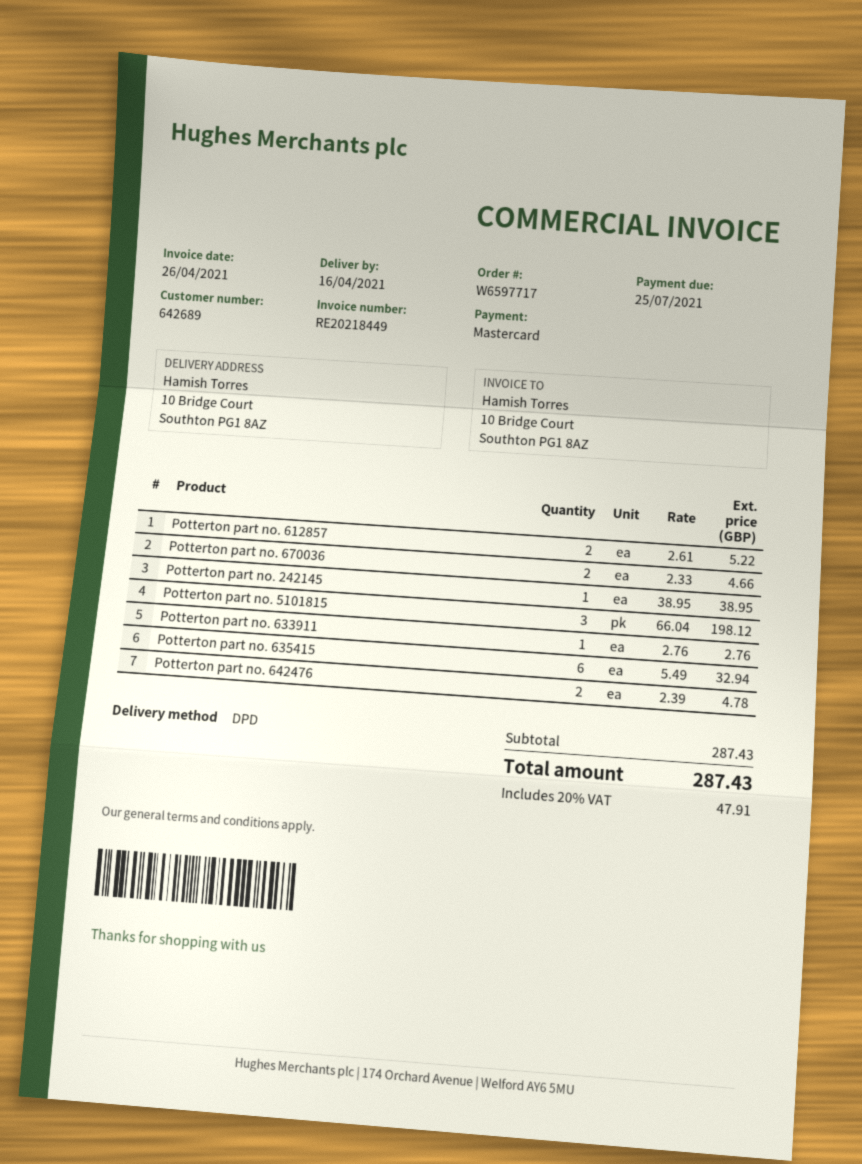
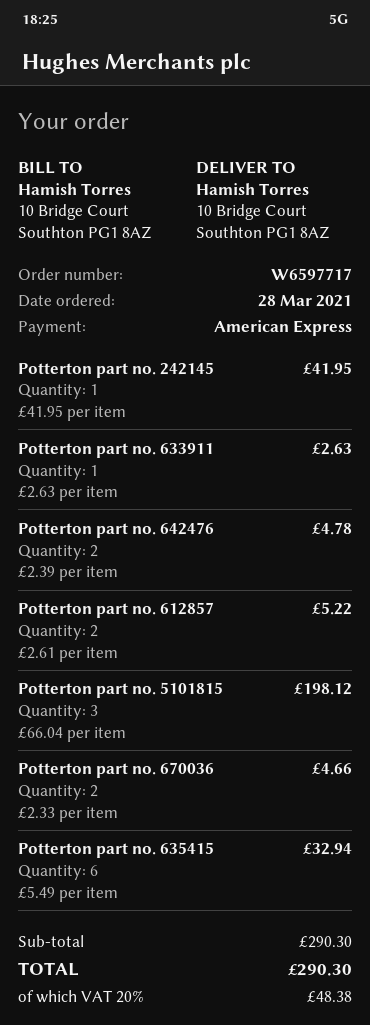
payment method: Mastercard -> American Express
Potterton part no. 242145: 1 x 38.95 = 38.95 -> 1 x 41.95 = 41.95
Potterton part no. 633911: 1 x 2.76 = 2.76 -> 1 x 2.63 = 2.63
subtotal: 287.43 -> 290.30
tax: 20% = 47.91 -> 20% = 48.38
total: 287.43 -> 290.30

